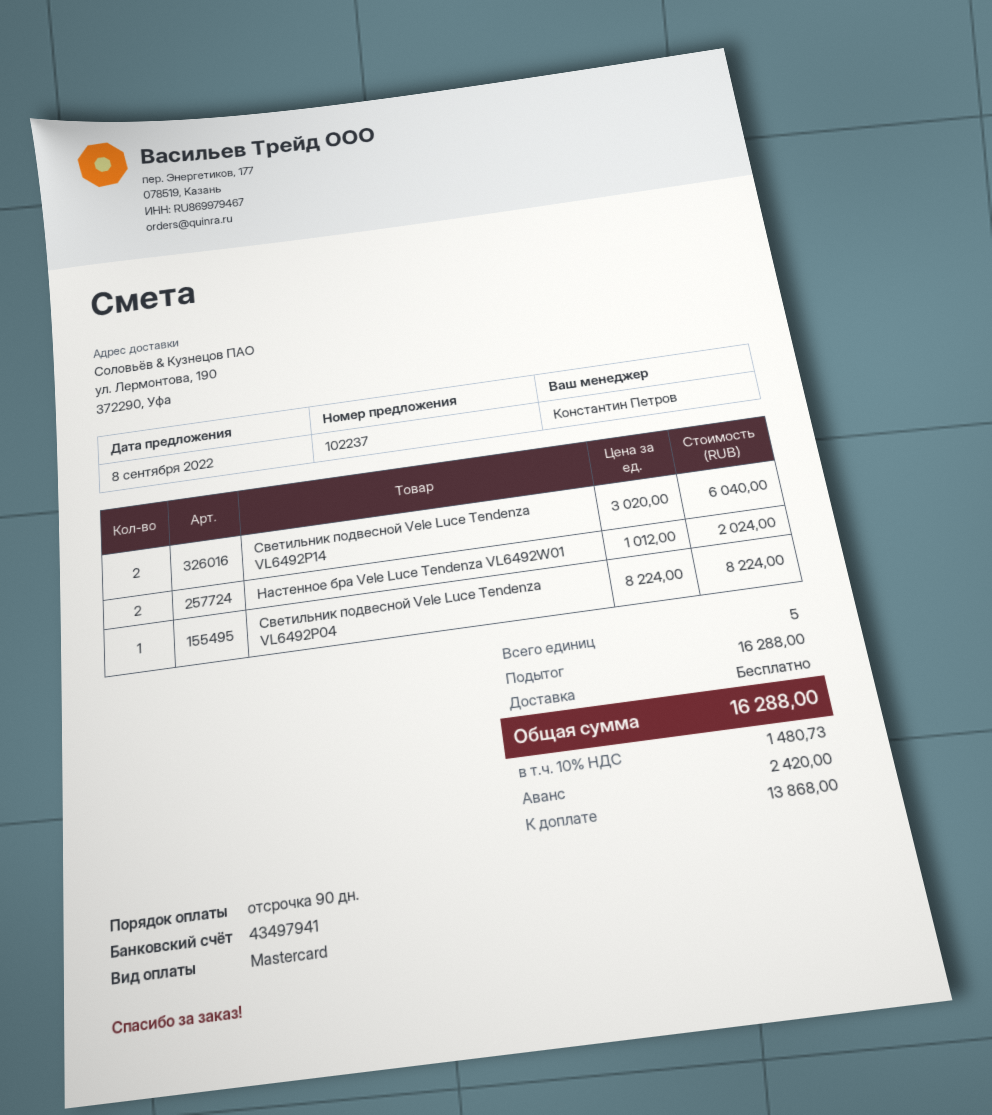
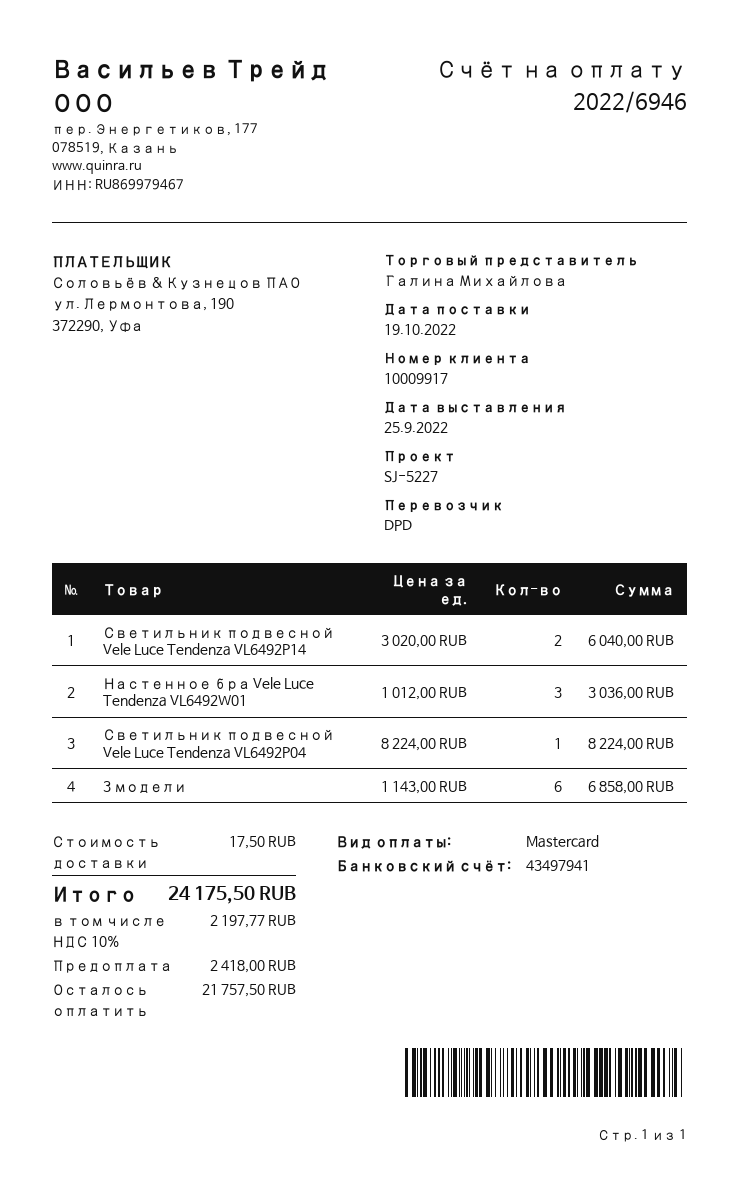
sales rep: Константин Петров -> Галина Михайлова
Настенное бра Vele Luce Tendenza VL6492W01: 2 x 1012.00 = 2024.00 -> 3 x 1012.00 = 3036.00
3 модели: none -> 6 x 1143.00 = 6858.00
shipping: 0.00 -> 17.50
tax: 10% = 1480.73 -> 10% = 2197.77
total: 16288.00 -> 24175.50
deposit: 2420.00 -> 2418.00
balance: 13868.00 -> 21757.50

